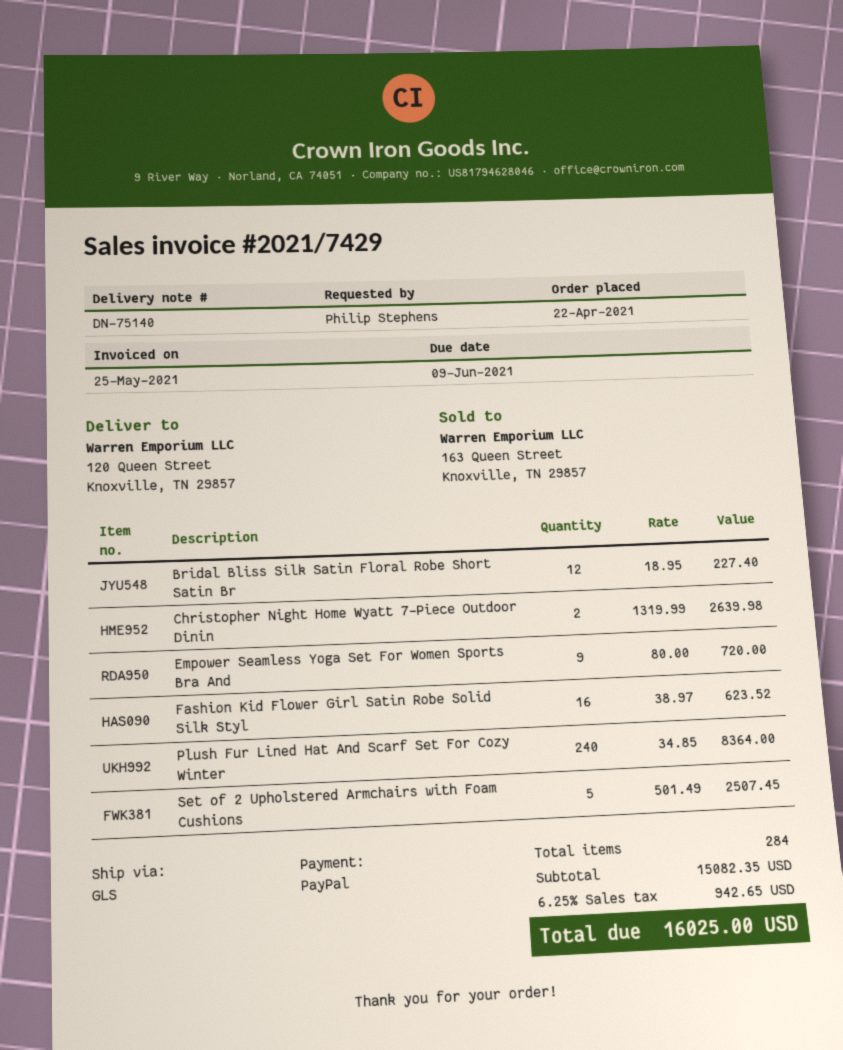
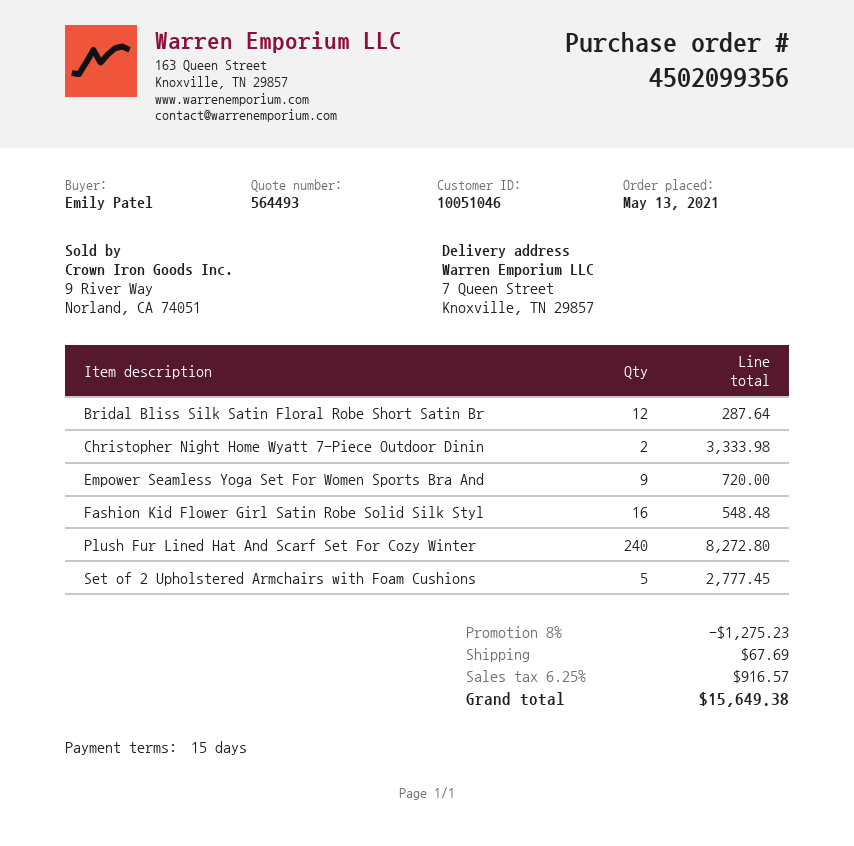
order date: 2021-04-22 -> 2021-05-13
ordered by: Philip Stephens -> Emily Patel
ship to: 120 Queen Street, Knoxville, TN 29857 -> 7 Queen Street, Knoxville, TN 29857
Bridal Bliss Silk Satin Floral Robe Short Satin Br: 12 for 227.40 -> 12 for 287.64
Christopher Night Home Wyatt 7-Piece Outdoor Dinin: 2 for 2639.98 -> 2 for 3333.98
Fashion Kid Flower Girl Satin Robe Solid Silk Styl: 16 for 623.52 -> 16 for 548.48
Plush Fur Lined Hat And Scarf Set For Cozy Winter: 240 for 8364.00 -> 240 for 8272.80
Set of 2 Upholstered Armchairs with Foam Cushions: 5 for 2507.45 -> 5 for 2777.45
discount: none -> 8% = 1275.23
shipping: none -> 67.69
tax: 6.25% = 942.65 -> 6.25% = 916.57
total: 16025.00 -> 15649.38

